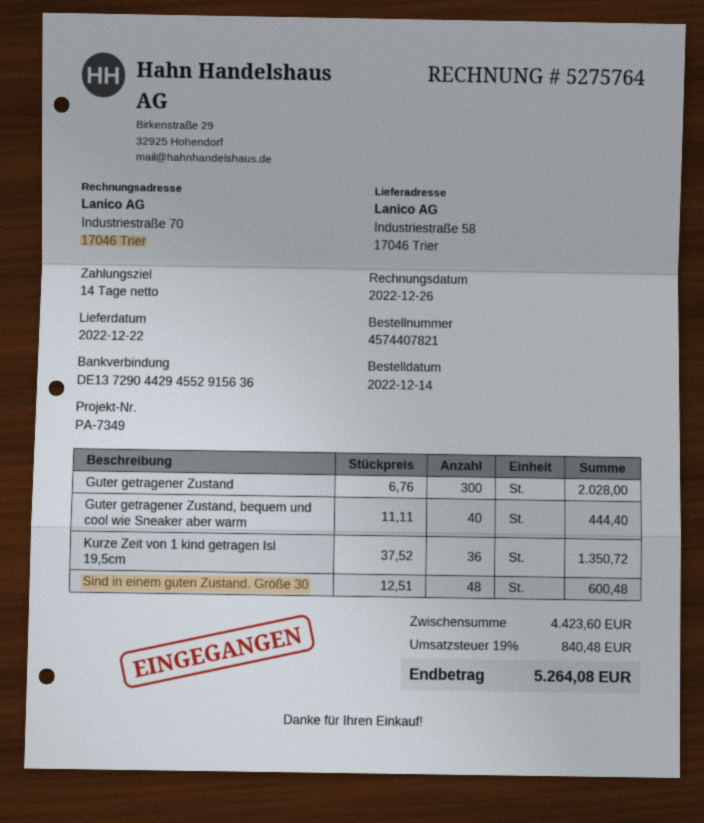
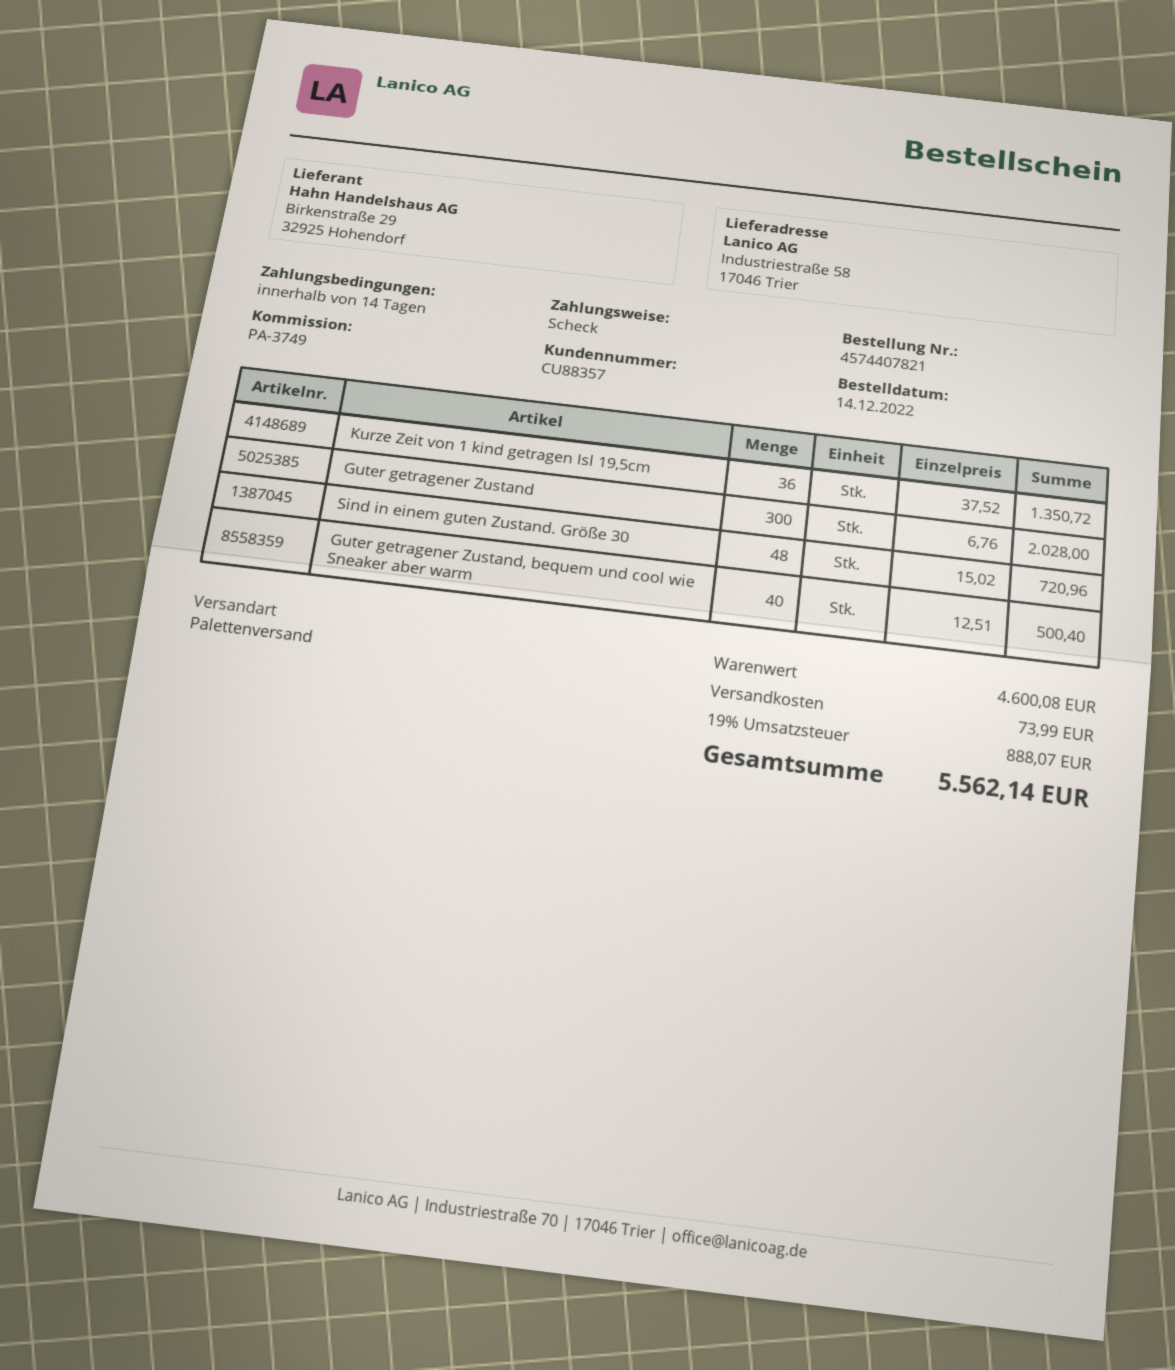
reference: PA-7349 -> PA-3749
Guter getragener Zustand, bequem und cool wie Sneaker aber warm: 40 x 11.11 = 444.40 -> 40 x 12.51 = 500.40
Sind in einem guten Zustand. Größe 30: 48 x 12.51 = 600.48 -> 48 x 15.02 = 720.96
subtotal: 4423.60 -> 4600.08
shipping: none -> 73.99
tax: 19% = 840.48 -> 19% = 888.07
total: 5264.08 -> 5562.14

